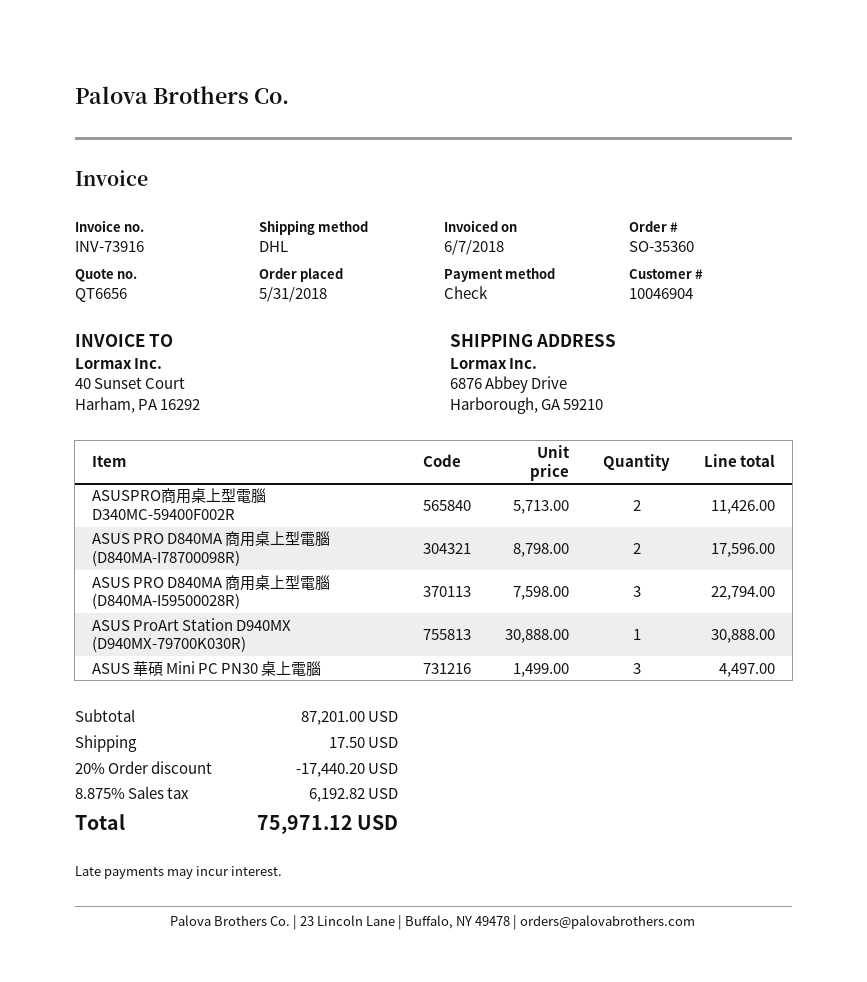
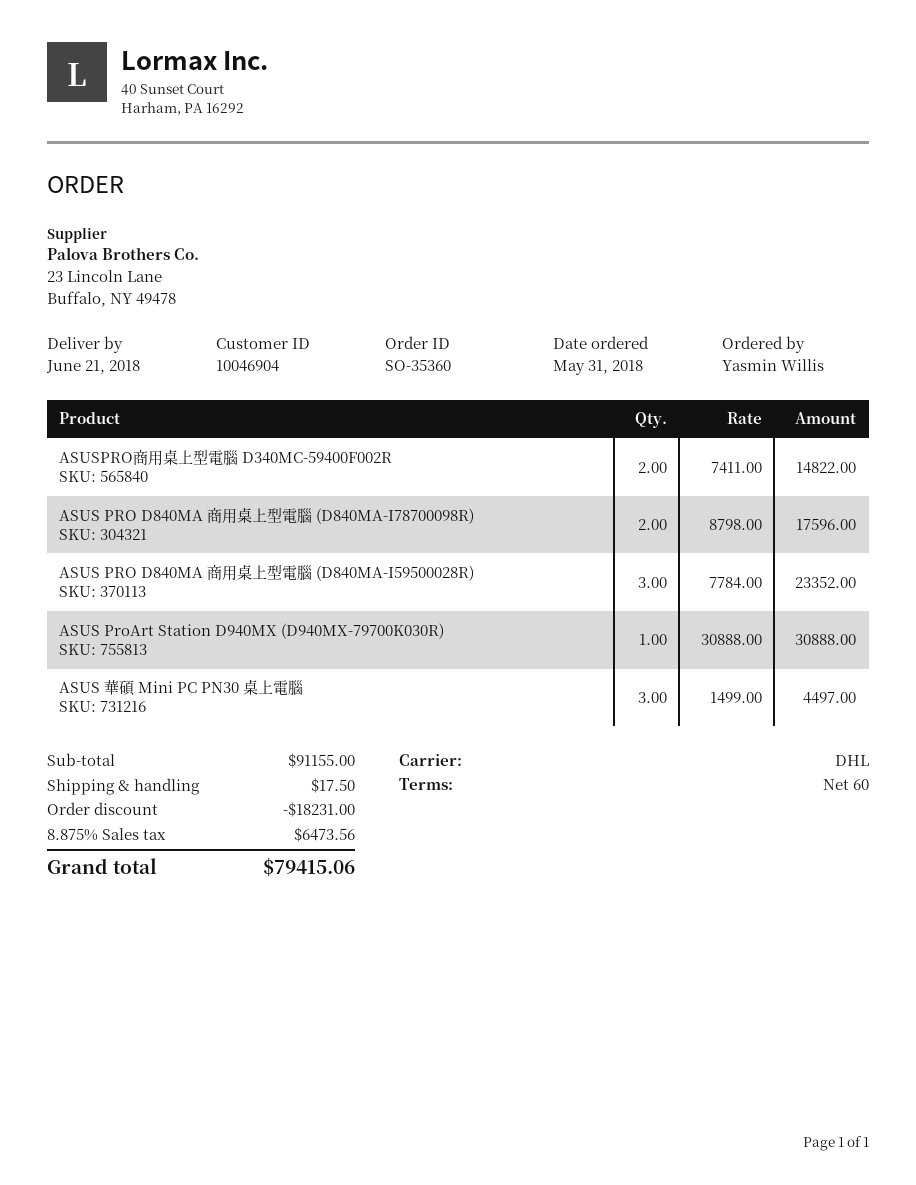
ASUSPRO商用桌上型電腦 D340MC-59400F002R: 2 x 5713.00 = 11426.00 -> 2 x 7411.00 = 14822.00
ASUS PRO D840MA 商用桌上型電腦 (D840MA-I59500028R): 3 x 7598.00 = 22794.00 -> 3 x 7784.00 = 23352.00
subtotal: 87201.00 -> 91155.00
discount: 17440.20 -> 18231.00
tax: 8.875% = 6192.82 -> 8.875% = 6473.56
total: 75971.12 -> 79415.06

